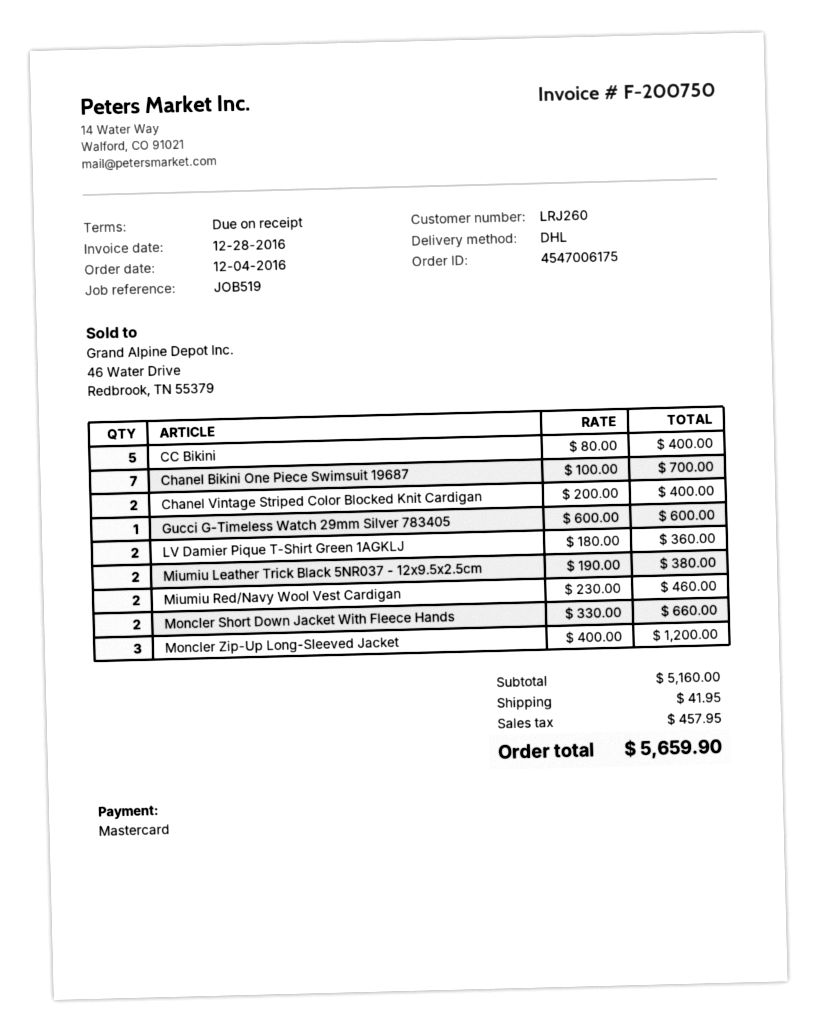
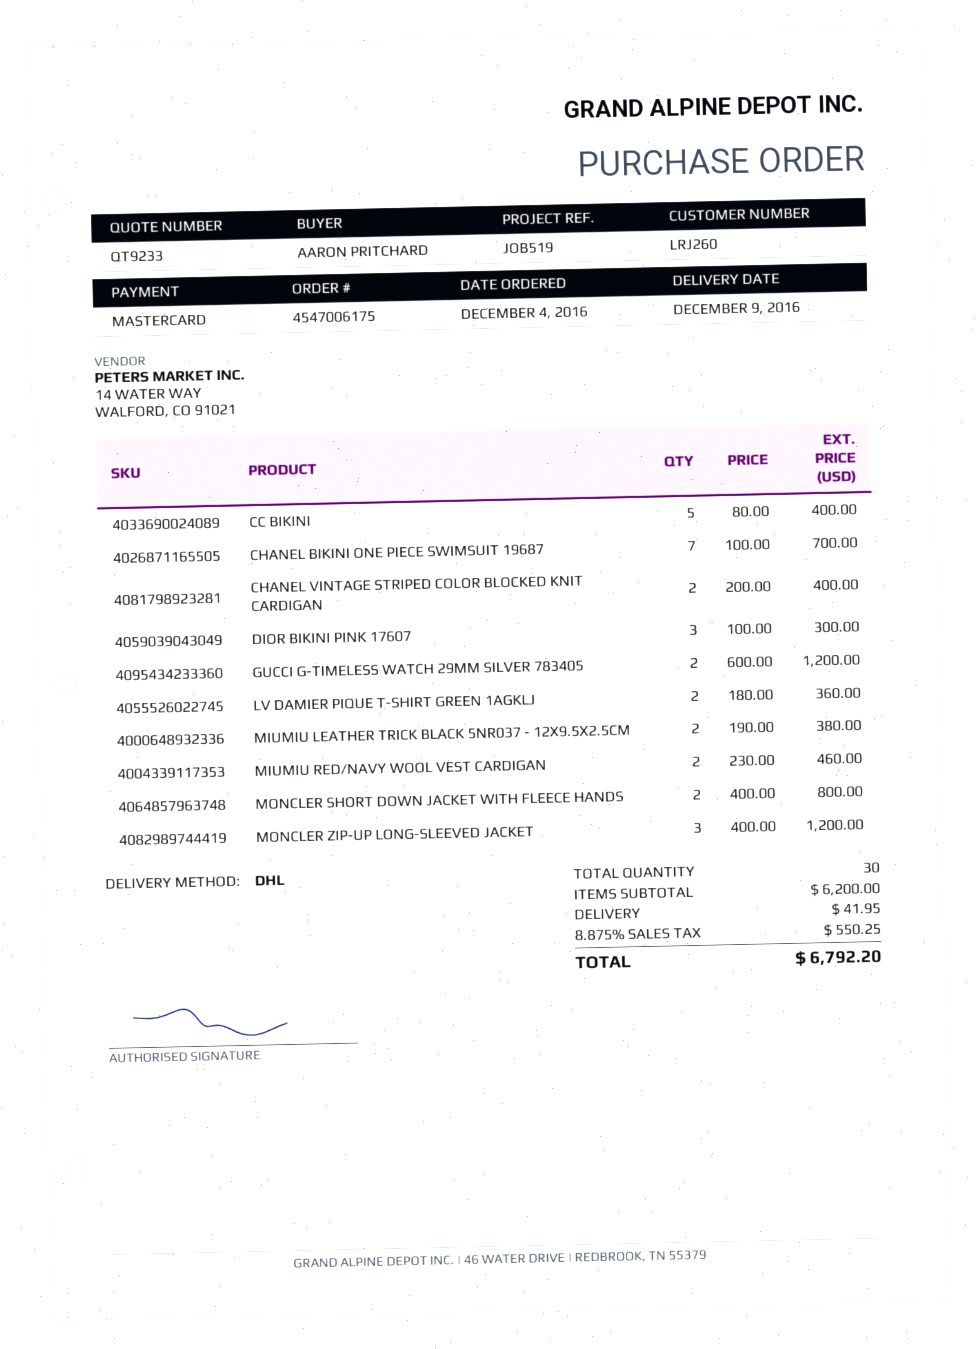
Gucci G-Timeless Watch 29mm Silver 783405: 1 x 600.00 = 600.00 -> 2 x 600.00 = 1200.00
Moncler Short Down Jacket With Fleece Hands: 2 x 330.00 = 660.00 -> 2 x 400.00 = 800.00
DIOR BIKINI PINK 17607: none -> 3 x 100.00 = 300.00
subtotal: 5160.00 -> 6200.00
tax: 457.95 -> 550.25
total: 5659.90 -> 6792.20

